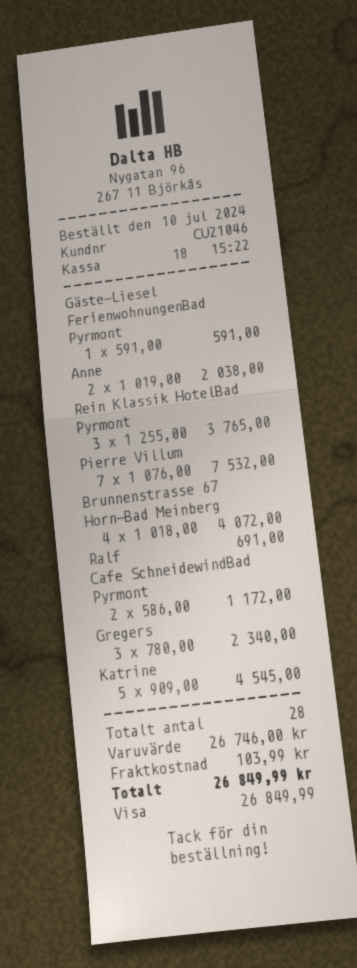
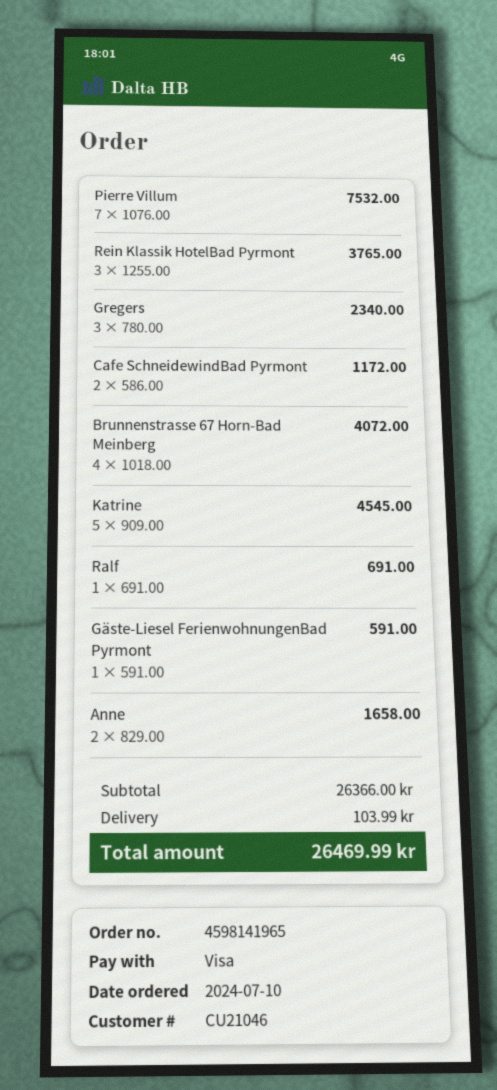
Anne: 2 x 1019.00 = 2038.00 -> 2 x 829.00 = 1658.00
subtotal: 26746.00 -> 26366.00
total: 26849.99 -> 26469.99

